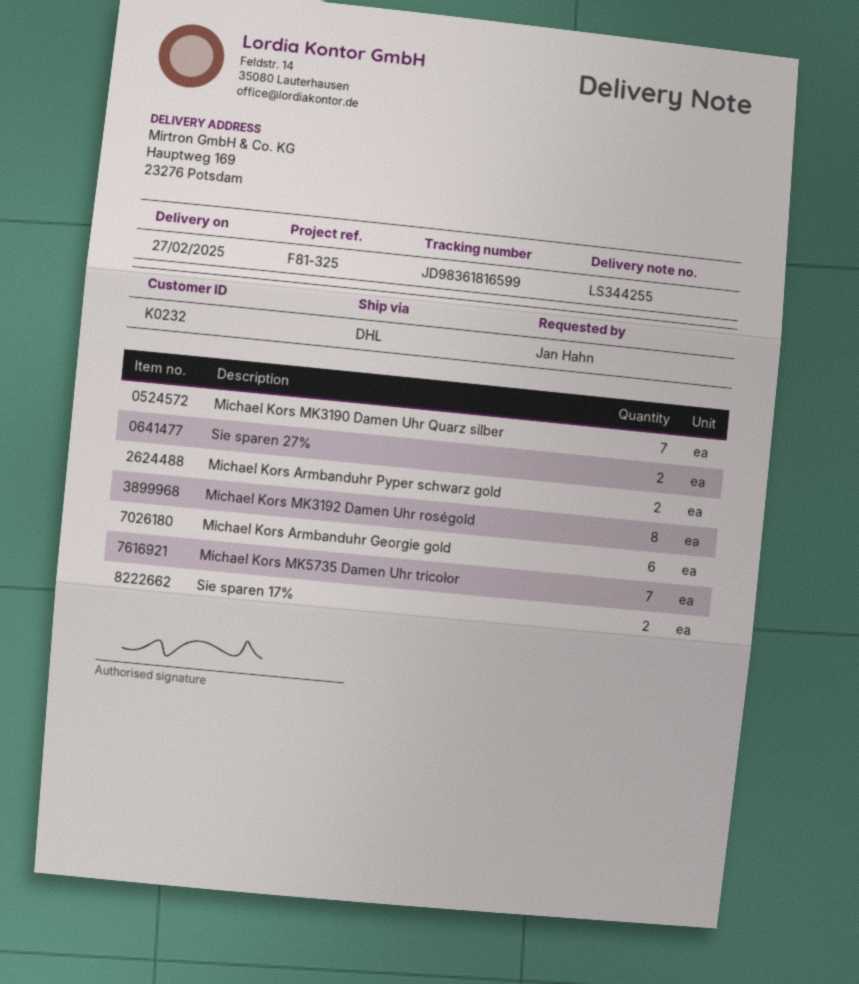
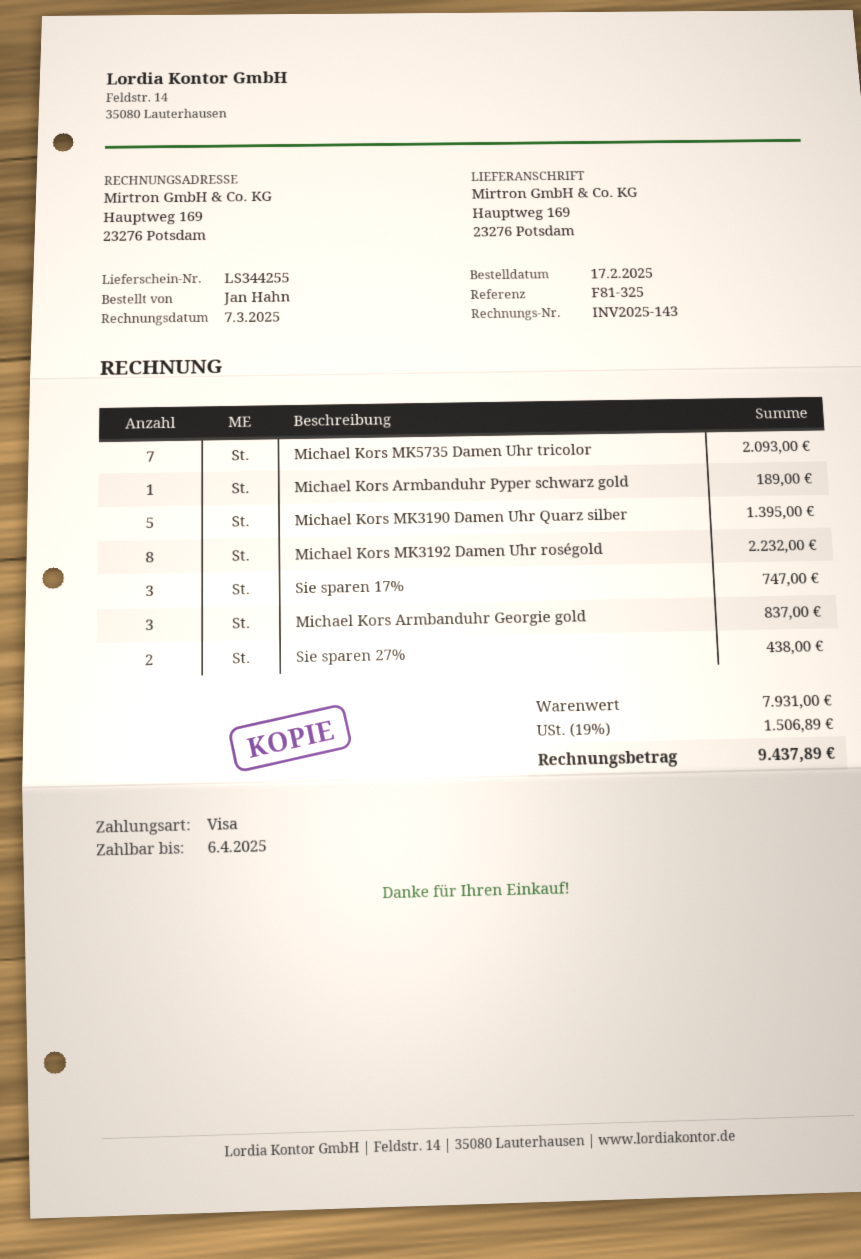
Michael Kors MK3190 Damen Uhr Quarz silber: 7 -> 5
Michael Kors Armbanduhr Pyper schwarz gold: 2 -> 1
Michael Kors Armbanduhr Georgie gold: 6 -> 3
Sie sparen 17%: 2 -> 3

